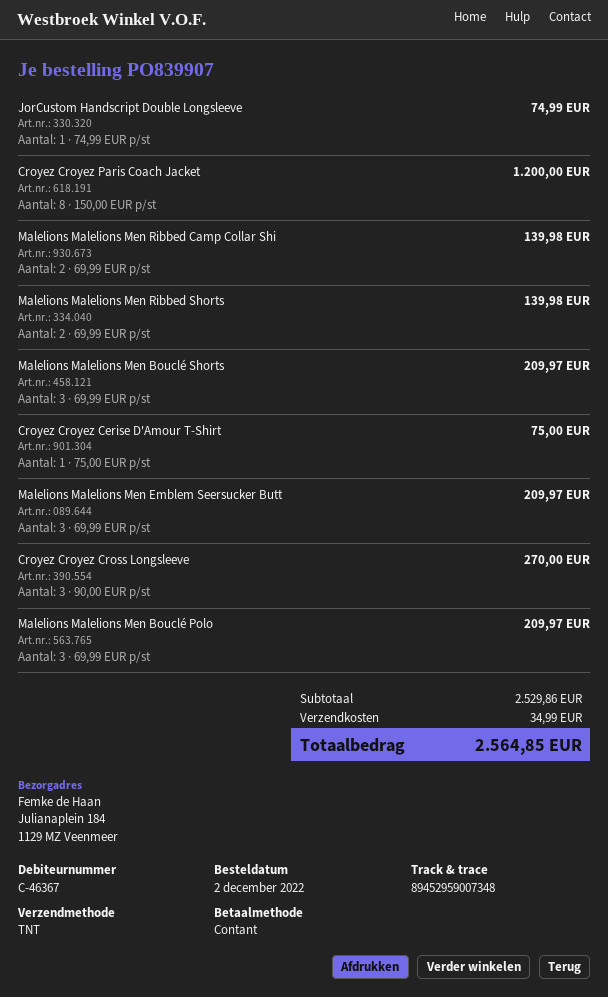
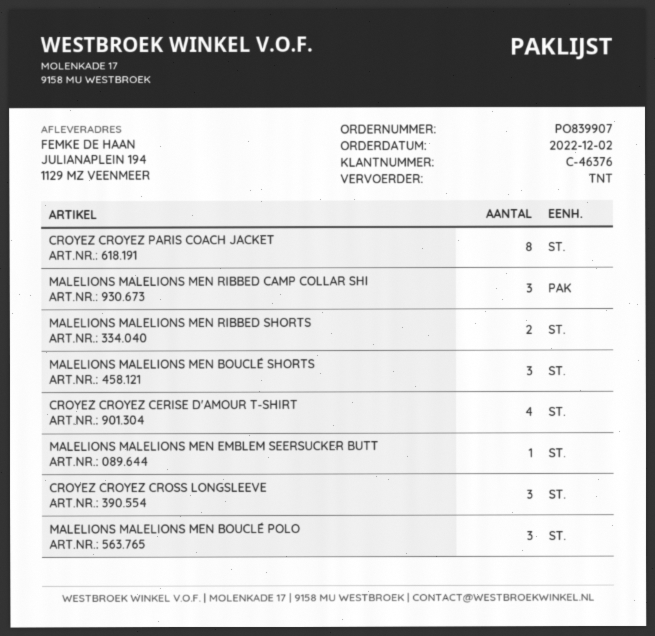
customer number: C-46367 -> C-46376
ship to: Julianaplein 184, 1129 MZ Veenmeer -> JULIANAPLEIN 194, 1129 MZ VEENMEER
JorCustom Handscript Double Longsleeve: 1 -> none
Malelions Malelions Men Ribbed Camp Collar Shi: 2 -> 3
Croyez Croyez Cerise D'Amour T-Shirt: 1 -> 4
Malelions Malelions Men Emblem Seersucker Butt: 3 -> 1

